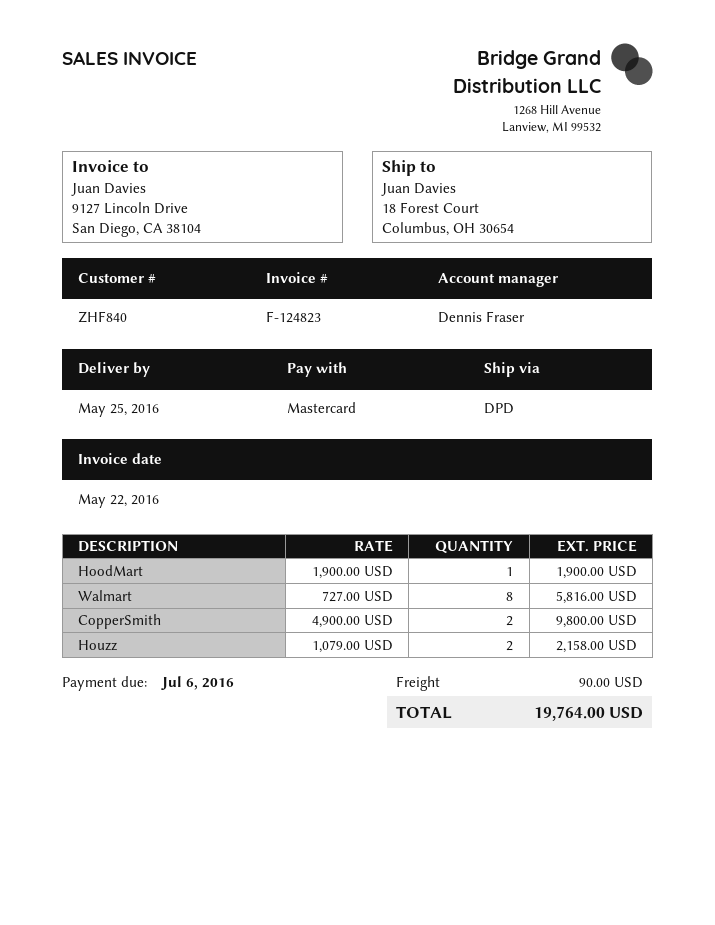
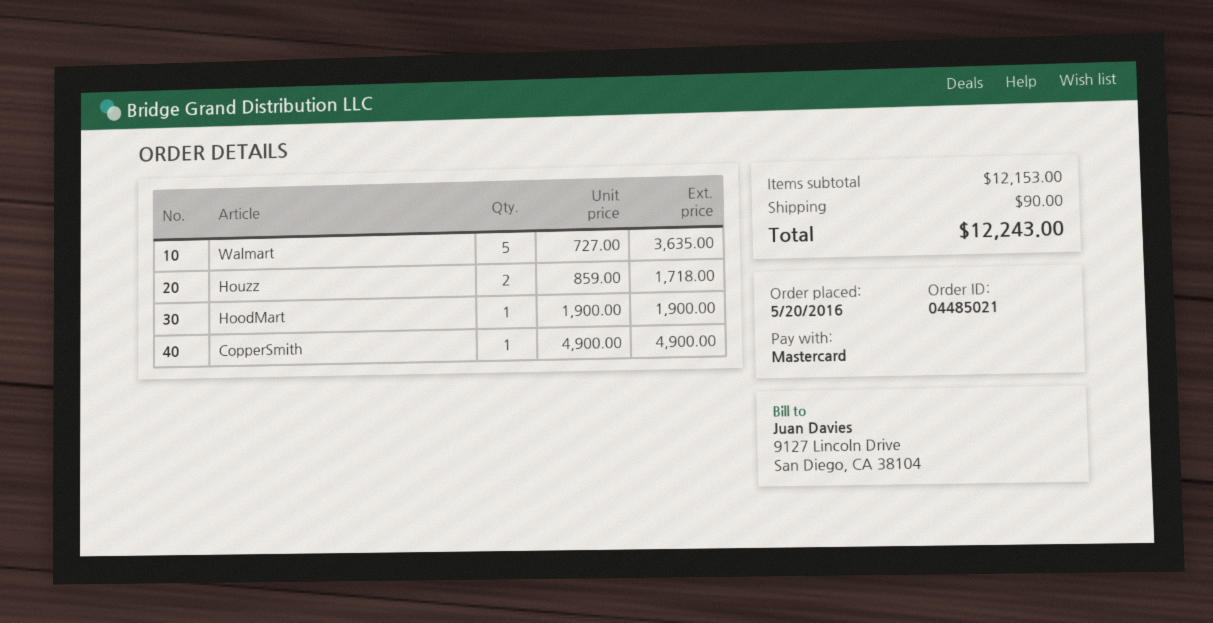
Walmart: 8 x 727.00 = 5816.00 -> 5 x 727.00 = 3635.00
CopperSmith: 2 x 4900.00 = 9800.00 -> 1 x 4900.00 = 4900.00
Houzz: 2 x 1079.00 = 2158.00 -> 2 x 859.00 = 1718.00
total: 19764.00 -> 12243.00

